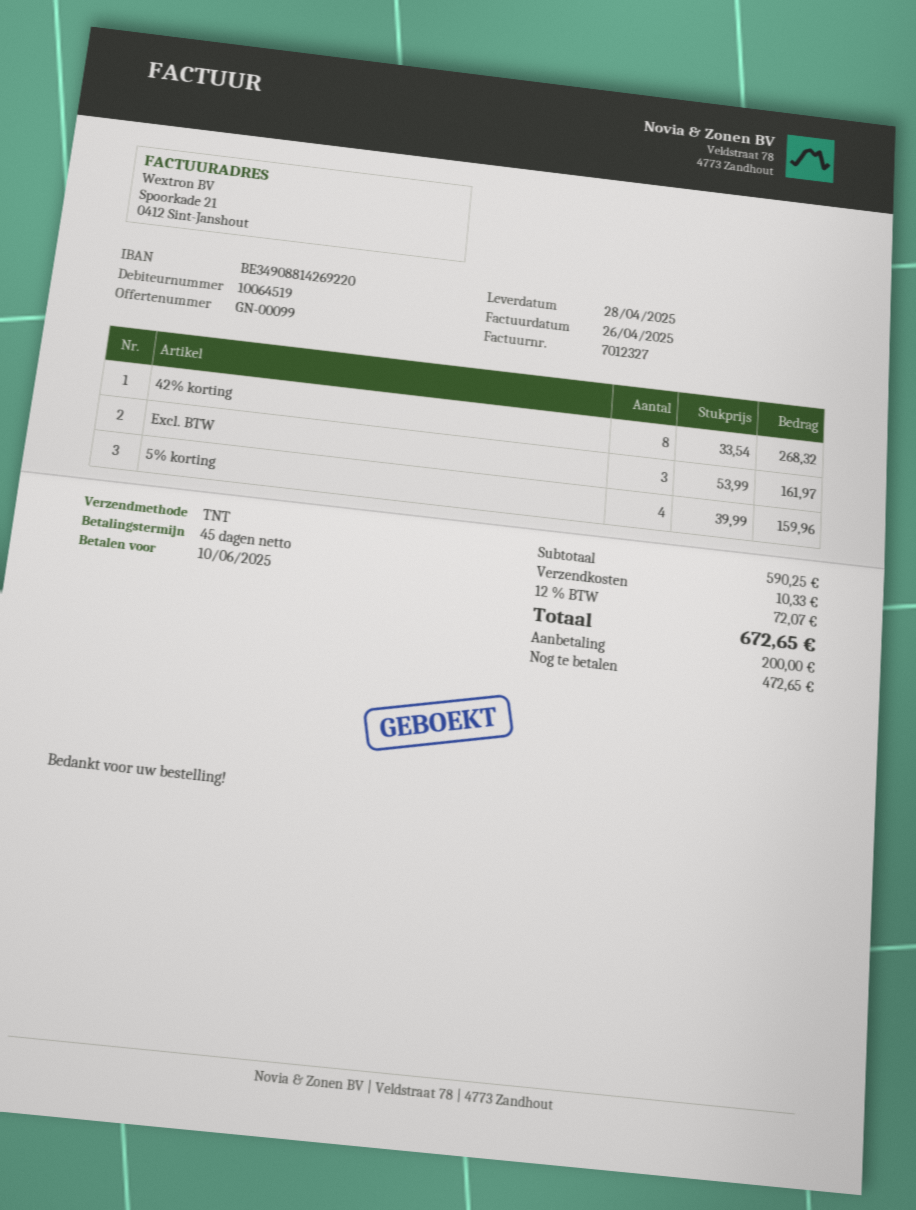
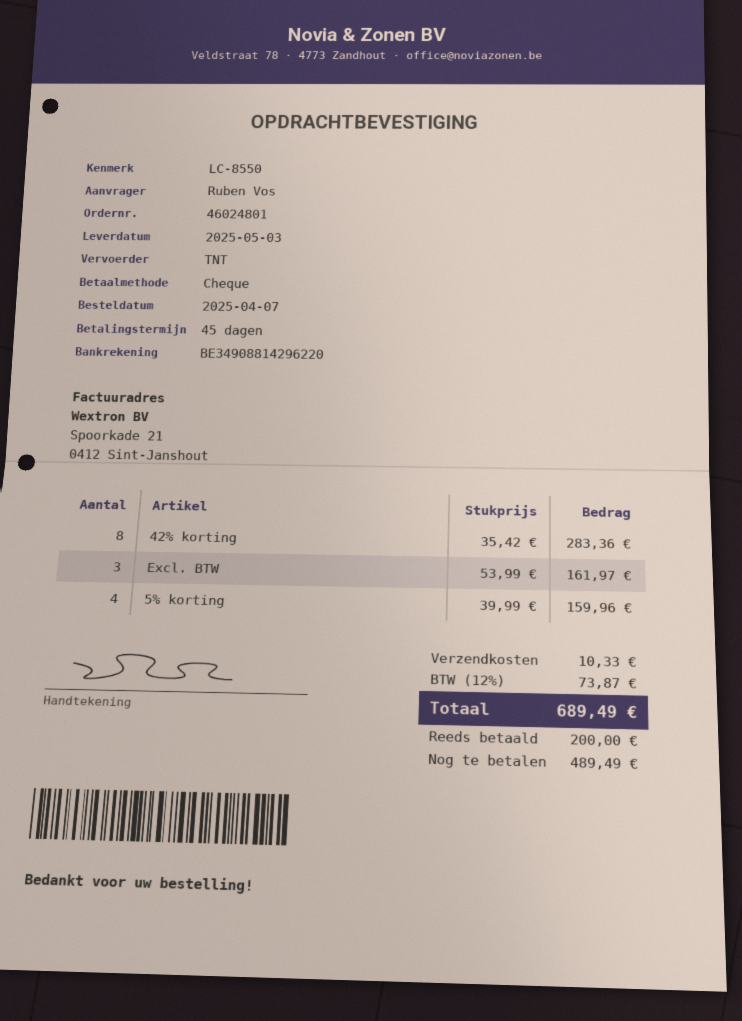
delivery date: 2025-04-28 -> 2025-05-03
bank account: BE34908814269220 -> BE34908814296220
42% korting: 8 x 33.54 = 268.32 -> 8 x 35.42 = 283.36
tax: 12% = 72.07 -> 12% = 73.87
total: 672.65 -> 689.49
balance: 472.65 -> 489.49

